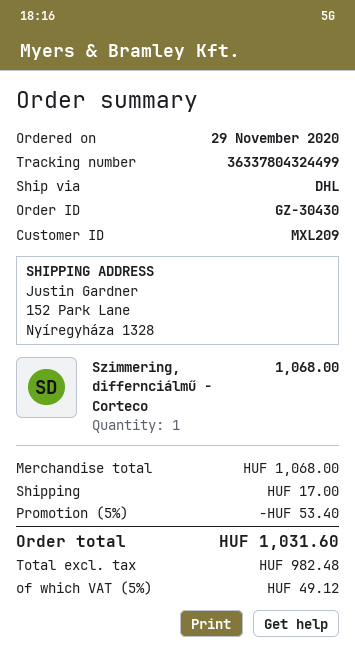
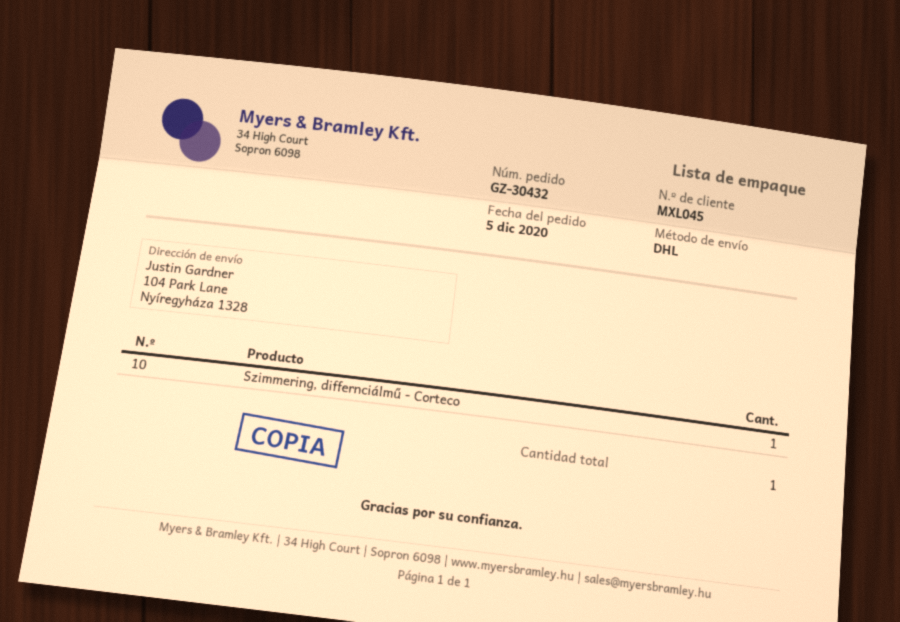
order number: GZ-30430 -> GZ-30432
order date: 2020-11-29 -> 2020-12-05
customer number: MXL209 -> MXL045
ship to: 152 Park Lane, Nyíregyháza 1328 -> 104 Park Lane, Nyíregyháza 1328

